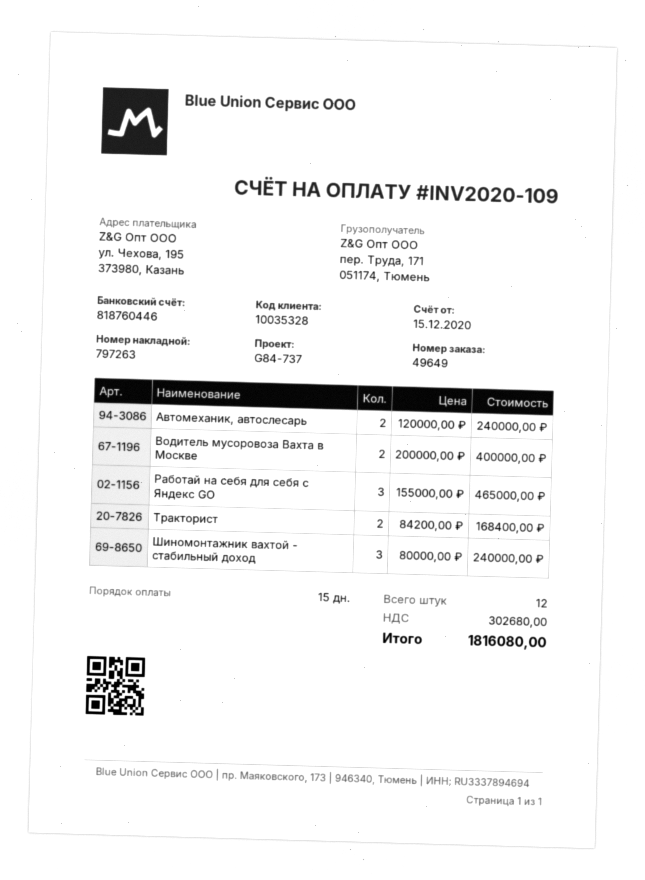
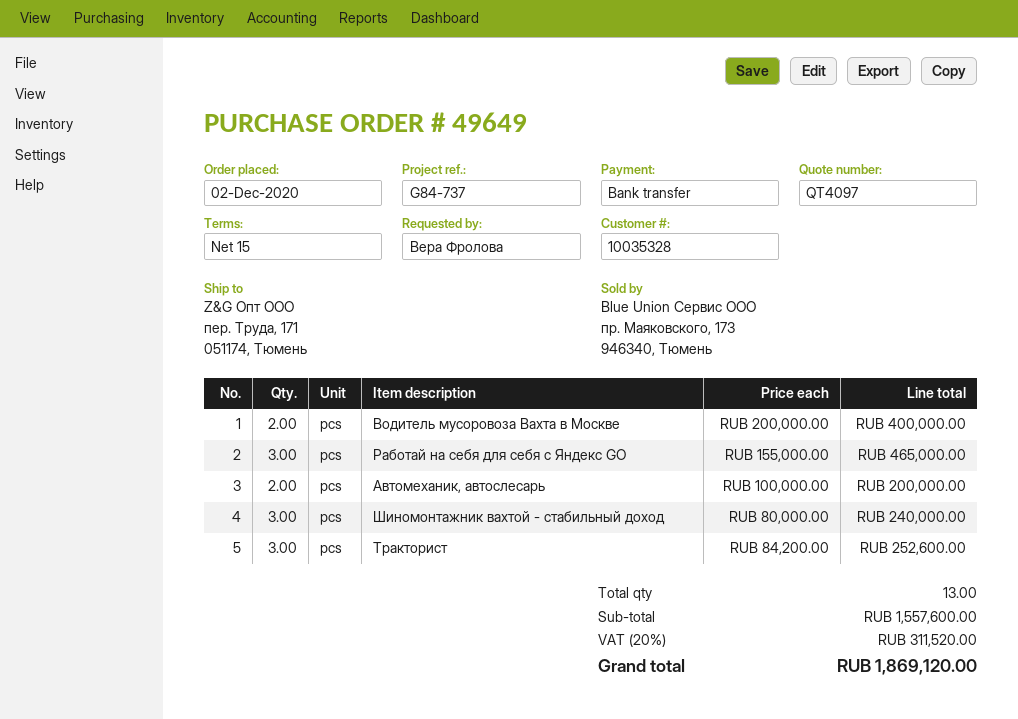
Автомеханик, автослесарь: 2 x 120000.00 = 240000.00 -> 2 x 100000.00 = 200000.00
Тракторист: 2 x 84200.00 = 168400.00 -> 3 x 84200.00 = 252600.00
total quantity: 12 -> 13
tax: 302680.00 -> 311520.00
total: 1816080.00 -> 1869120.00

